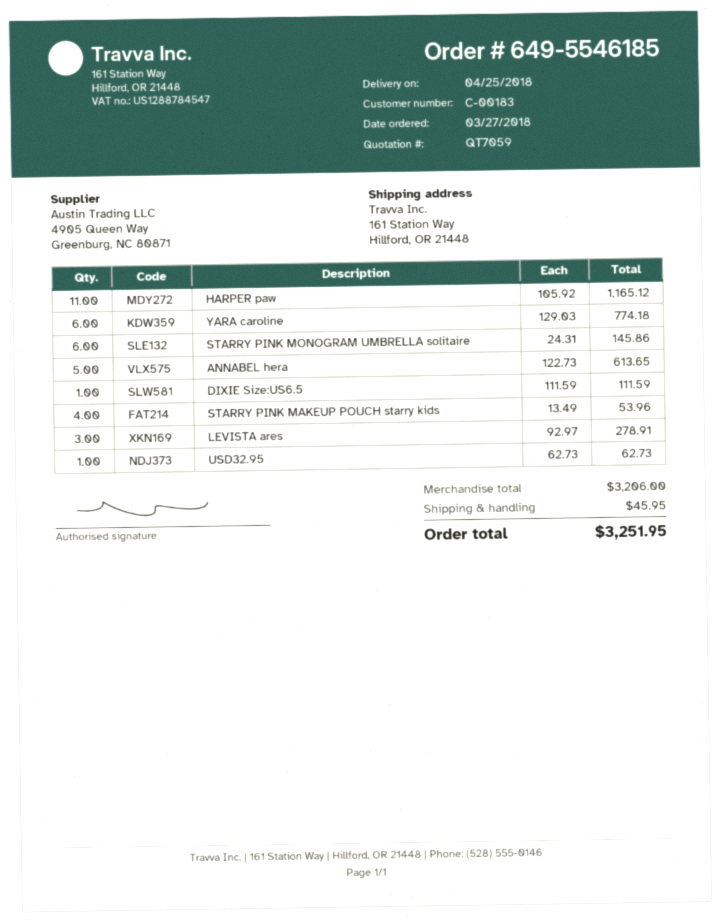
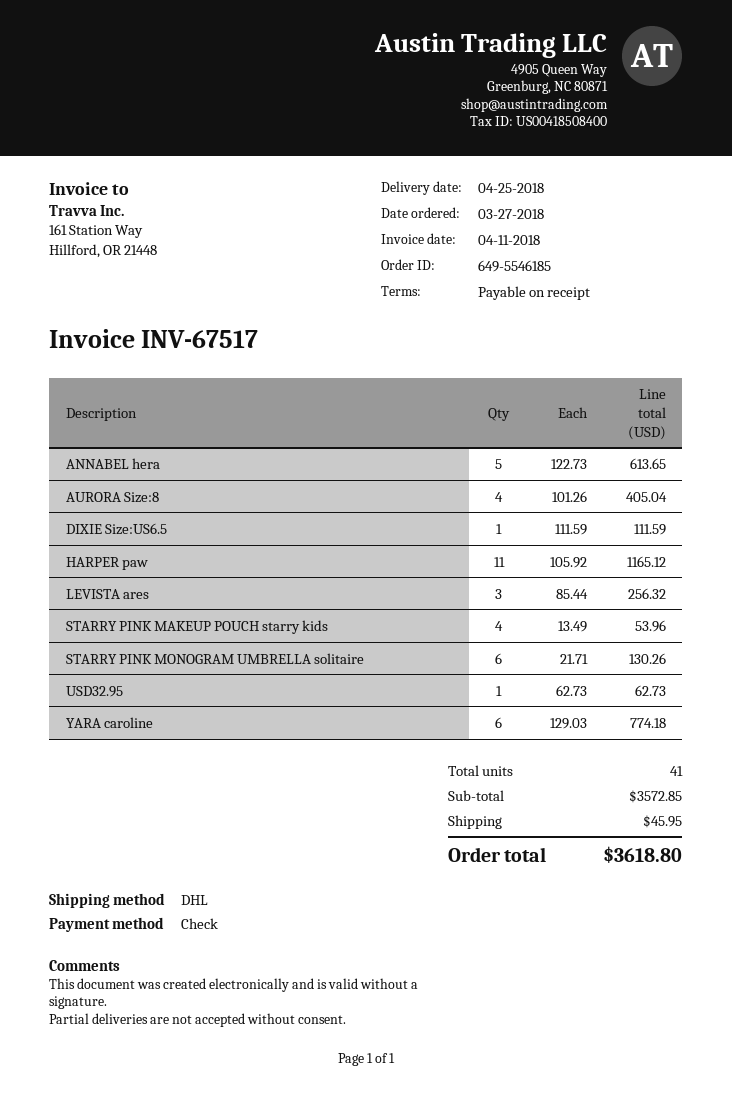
STARRY PINK MONOGRAM UMBRELLA solitaire: 6 x 24.31 = 145.86 -> 6 x 21.71 = 130.26
LEVISTA ares: 3 x 92.97 = 278.91 -> 3 x 85.44 = 256.32
AURORA Size:8: none -> 4 x 101.26 = 405.04
subtotal: 3206.00 -> 3572.85
total: 3251.95 -> 3618.80

